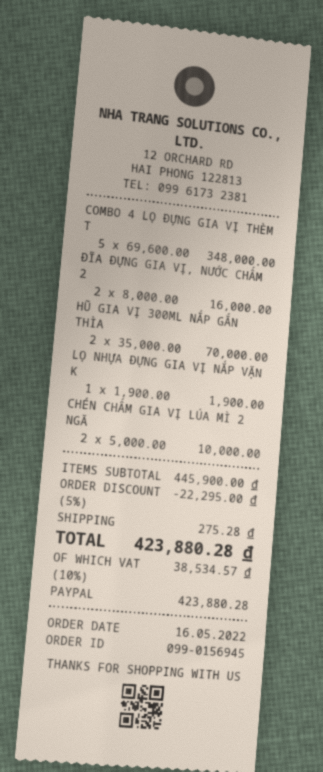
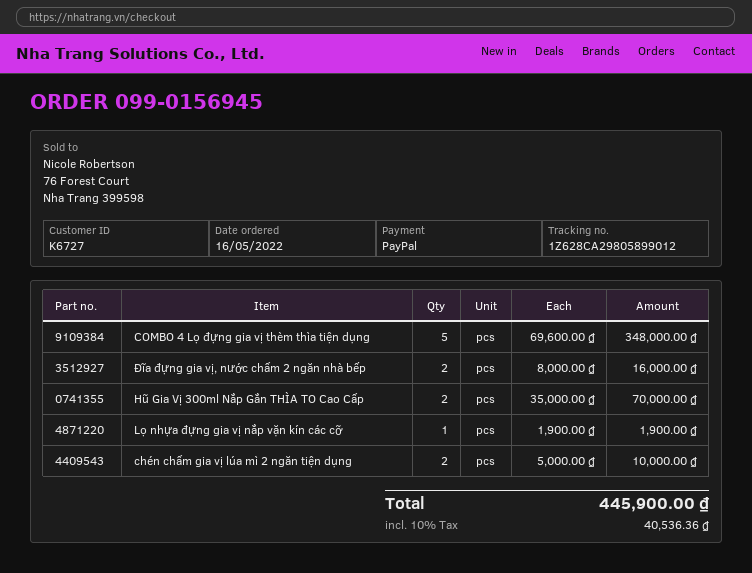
discount: 5% = 22295.00 -> none
shipping: 275.28 -> none
tax: 10% = 38534.57 -> 10% = 40536.36
total: 423880.28 -> 445900.00

